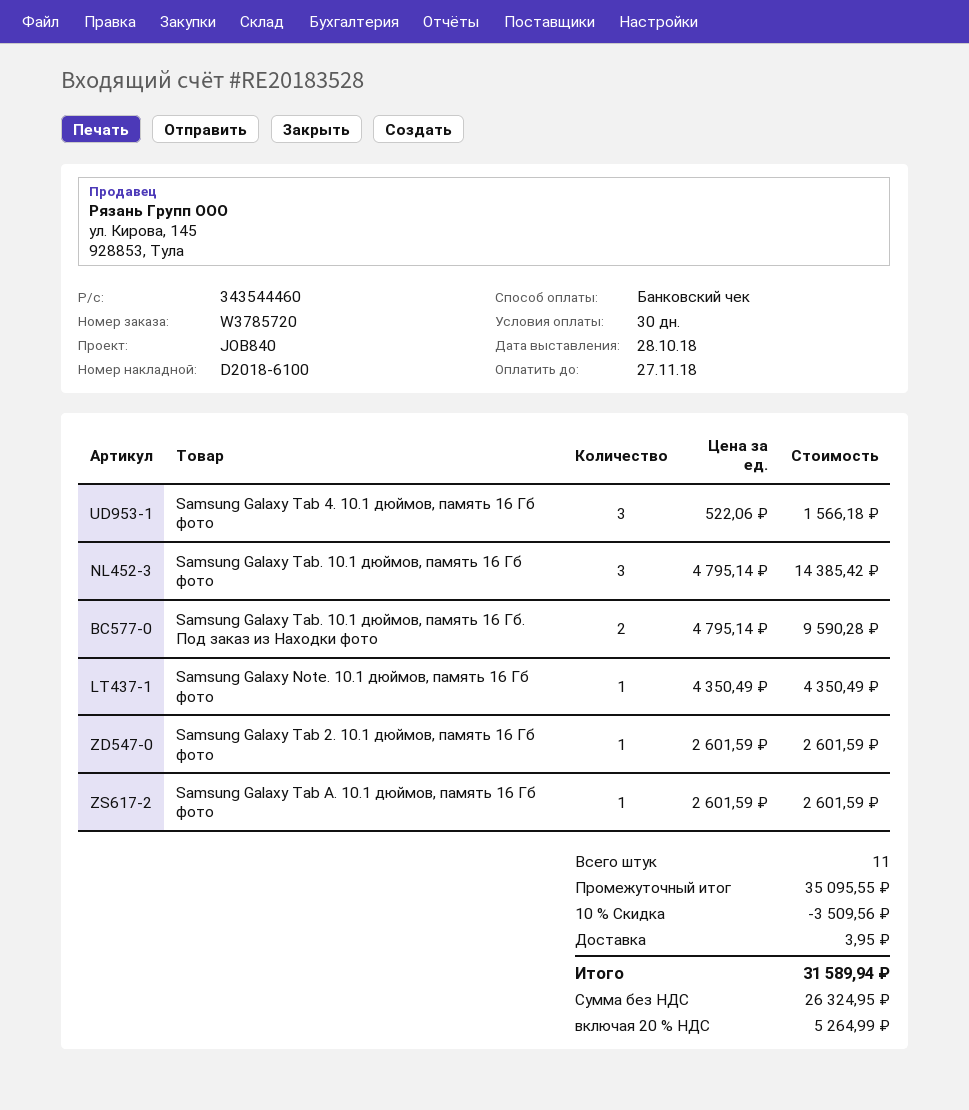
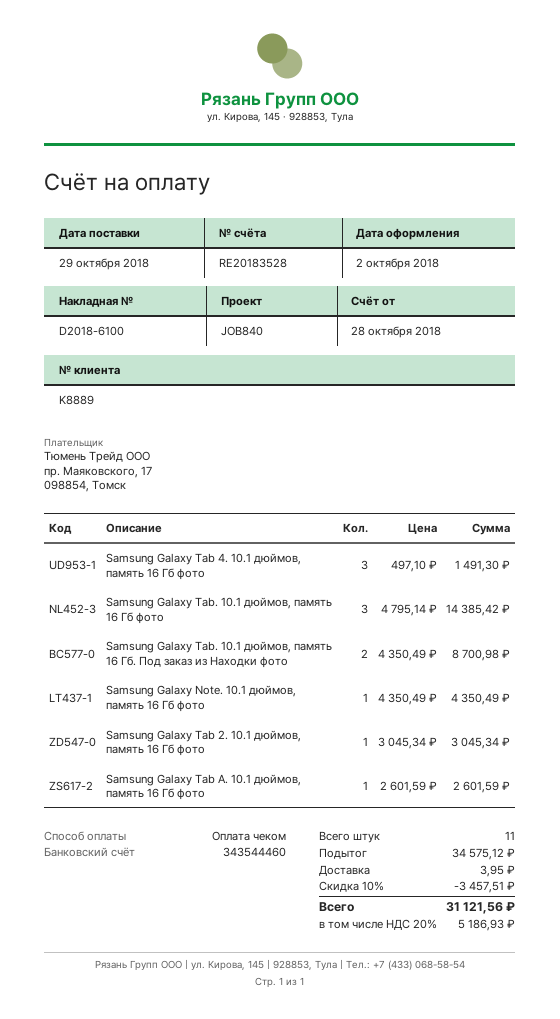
Samsung Galaxy Tab 4. 10.1 дюймов, память 16 Гб фото: 3 x 522.06 = 1566.18 -> 3 x 497.10 = 1491.30
Samsung Galaxy Tab. 10.1 дюймов, память 16 Гб. Под заказ из Находки фото: 2 x 4795.14 = 9590.28 -> 2 x 4350.49 = 8700.98
Samsung Galaxy Tab 2. 10.1 дюймов, память 16 Гб фото: 1 x 2601.59 = 2601.59 -> 1 x 3045.34 = 3045.34
subtotal: 35095.55 -> 34575.12
discount: 10% = 3509.56 -> 10% = 3457.51
tax: 20% = 5264.99 -> 20% = 5186.93
total: 31589.94 -> 31121.56

